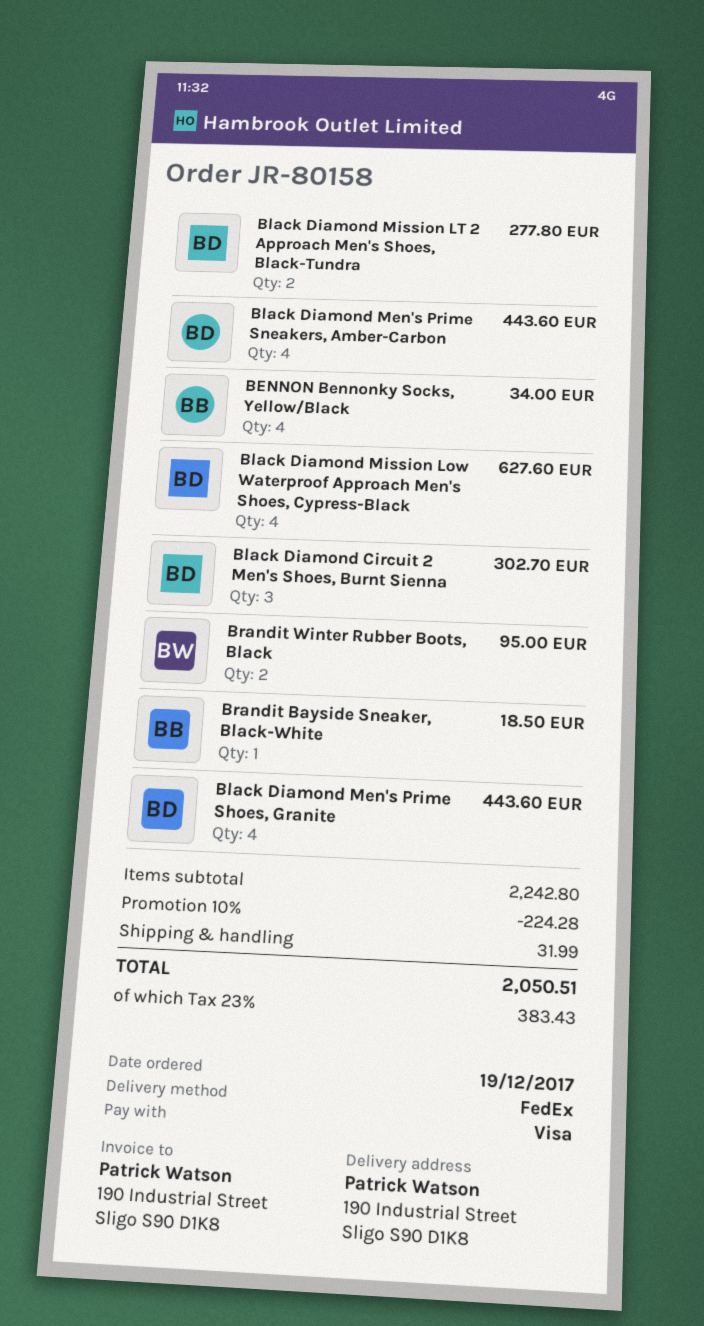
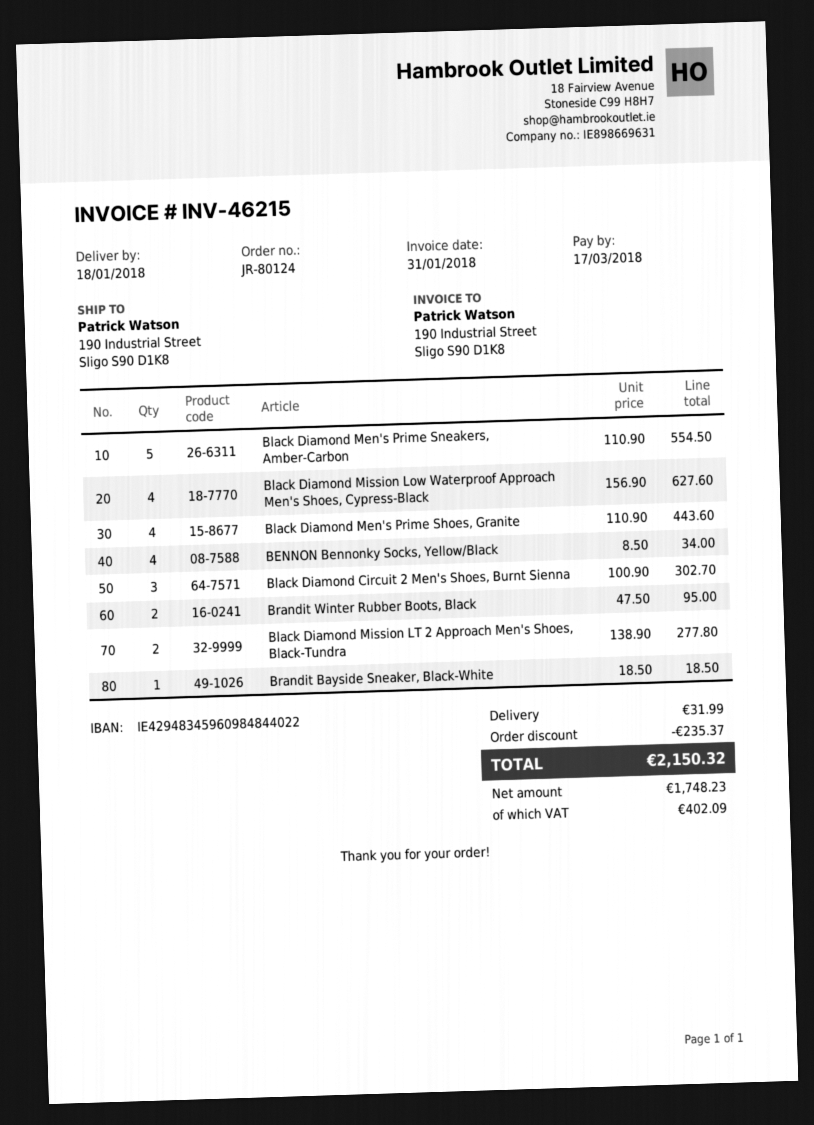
order number: JR-80158 -> JR-80124
Black Diamond Men's Prime Sneakers, Amber-Carbon: 4 for 443.60 -> 5 for 554.50
discount: 224.28 -> 235.37
tax: 383.43 -> 402.09
total: 2050.51 -> 2150.32

